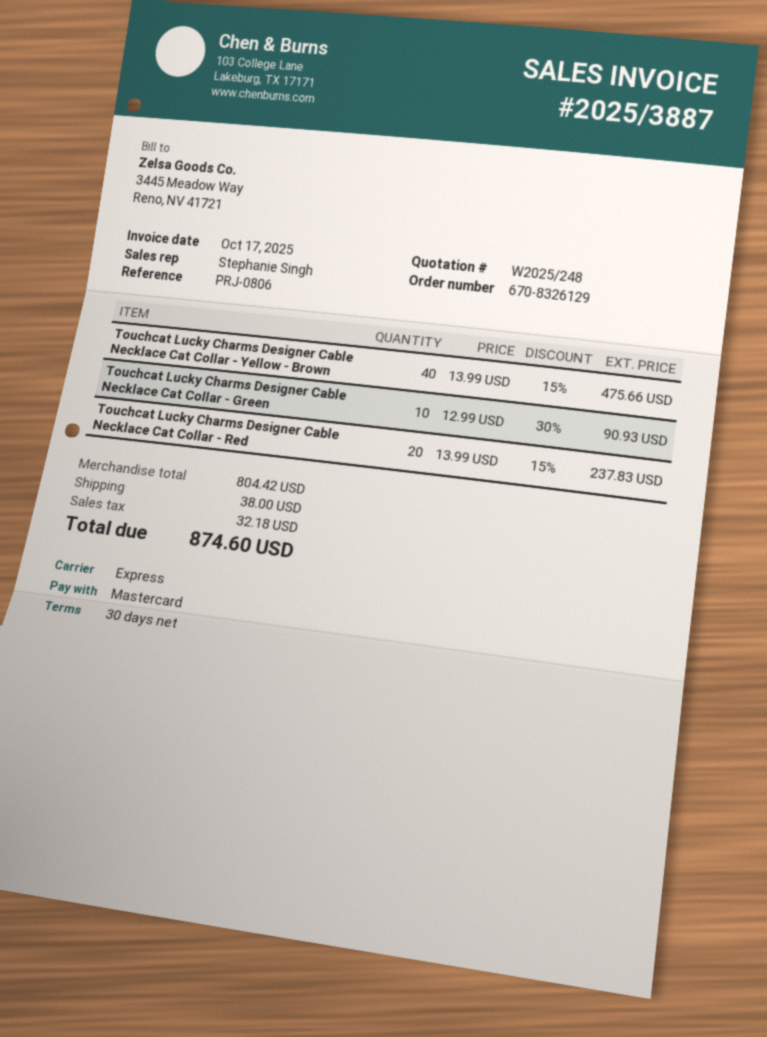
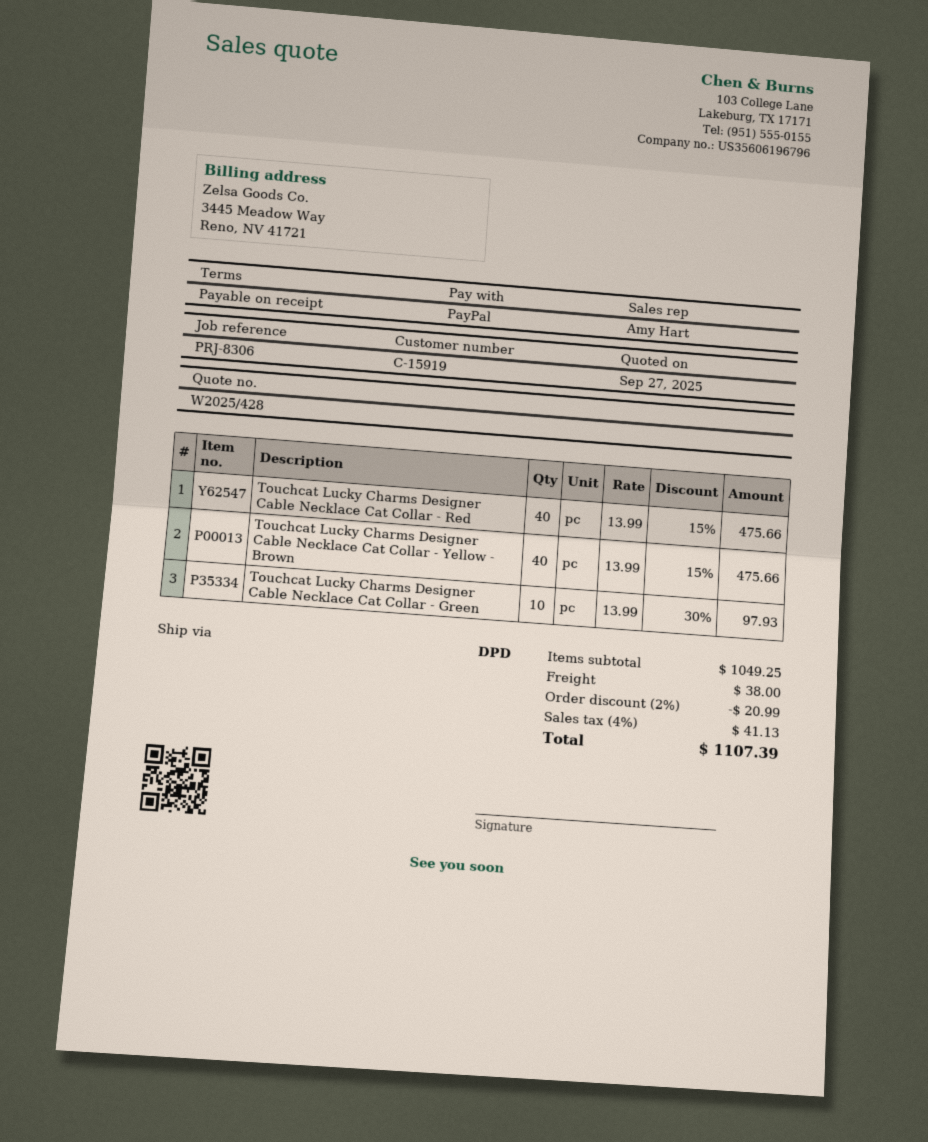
quote number: W2025/248 -> W2025/428
payment terms: 30 days -> on receipt
reference: PRJ-0806 -> PRJ-8306
sales rep: Stephanie Singh -> Amy Hart
payment method: Mastercard -> PayPal
shipping method: express -> DPD
Touchcat Lucky Charms Designer Cable Necklace Cat Collar - Green: 10 x 12.99 - 30% = 90.93 -> 10 x 13.99 - 30% = 97.93
Touchcat Lucky Charms Designer Cable Necklace Cat Collar - Red: 20 x 13.99 - 15% = 237.83 -> 40 x 13.99 - 15% = 475.66
subtotal: 804.42 -> 1049.25
discount: none -> 2% = 20.99
tax: 32.18 -> 41.13
total: 874.60 -> 1107.39

